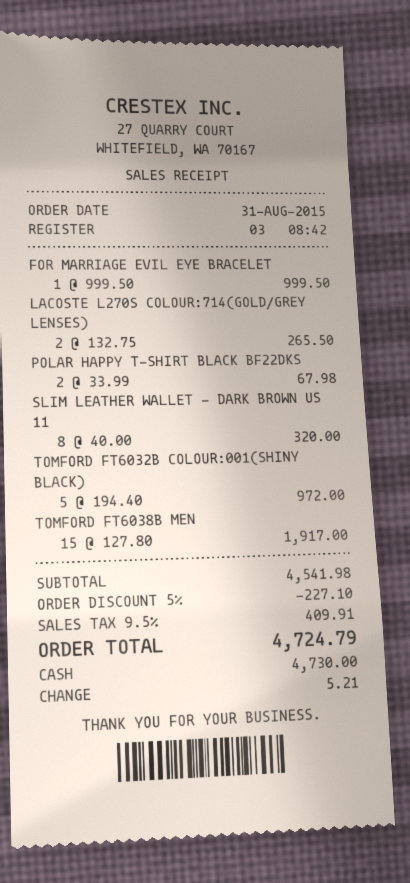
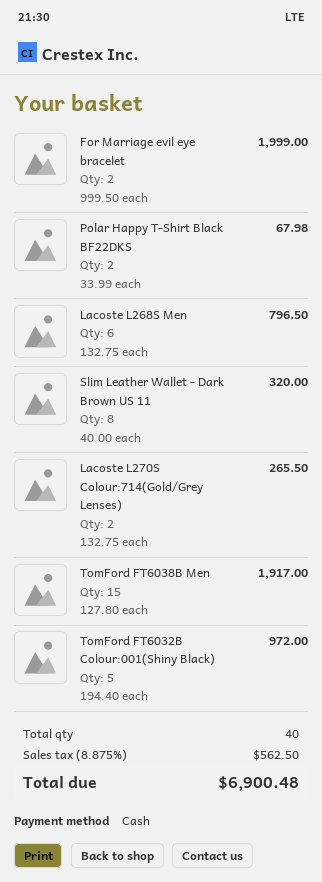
FOR MARRIAGE EVIL EYE BRACELET: 1 x 999.50 = 999.50 -> 2 x 999.50 = 1999.00
Lacoste L268S Men: none -> 6 x 132.75 = 796.50
discount: 5% = 227.10 -> none
tax: 9.5% = 409.91 -> 8.875% = 562.50
total: 4724.79 -> 6900.48

